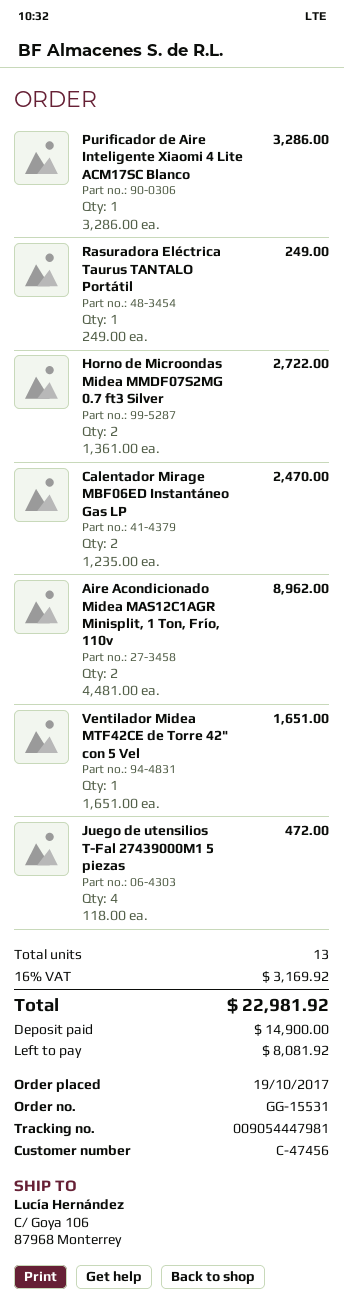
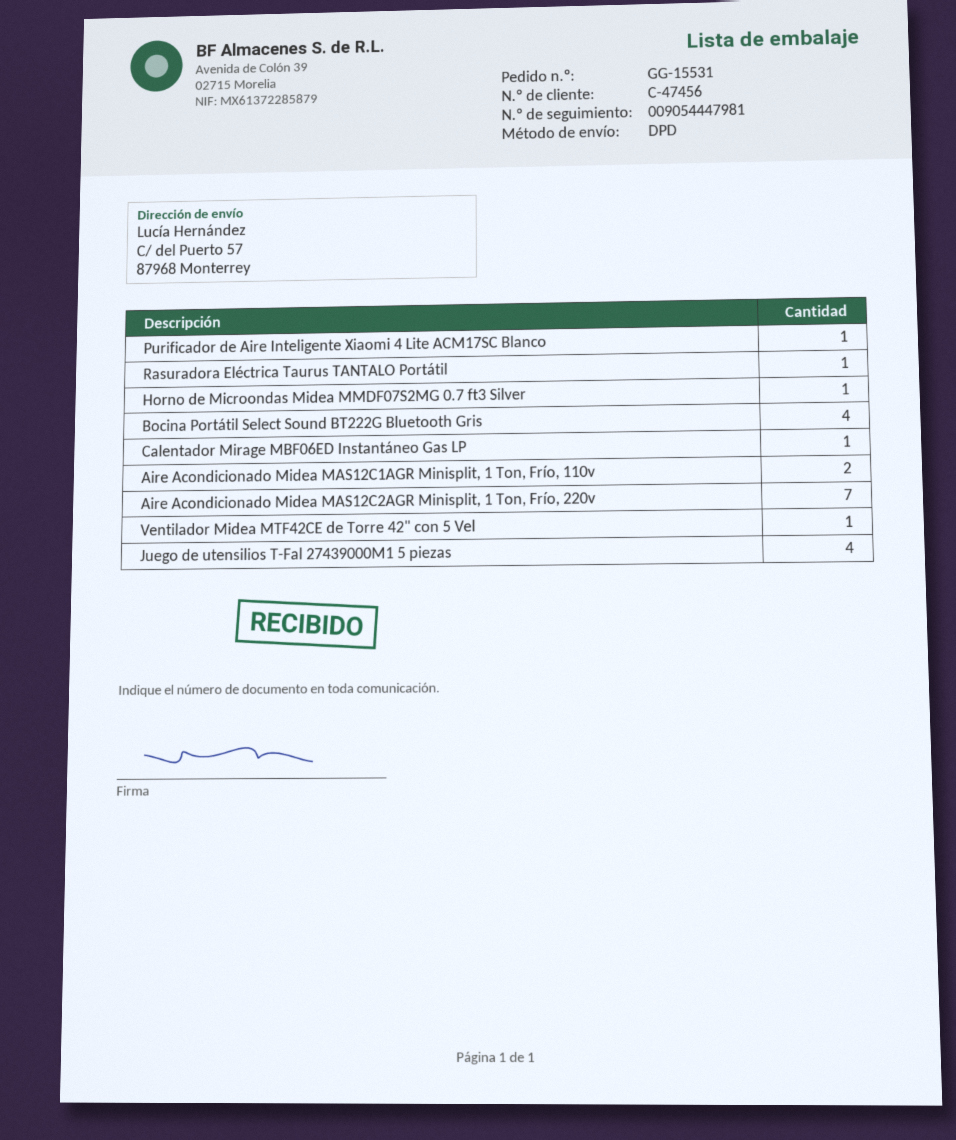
ship to: C/ Goya 106, 87968 Monterrey -> C/ del Puerto 57, 87968 Monterrey
Horno de Microondas Midea MMDF07S2MG 0.7 ft3 Silver: 2 -> 1
Calentador Mirage MBF06ED Instantáneo Gas LP: 2 -> 1
Bocina Portátil Select Sound BT222G Bluetooth Gris: none -> 4
Aire Acondicionado Midea MAS12C2AGR Minisplit, 1 Ton, Frío, 220v: none -> 7

